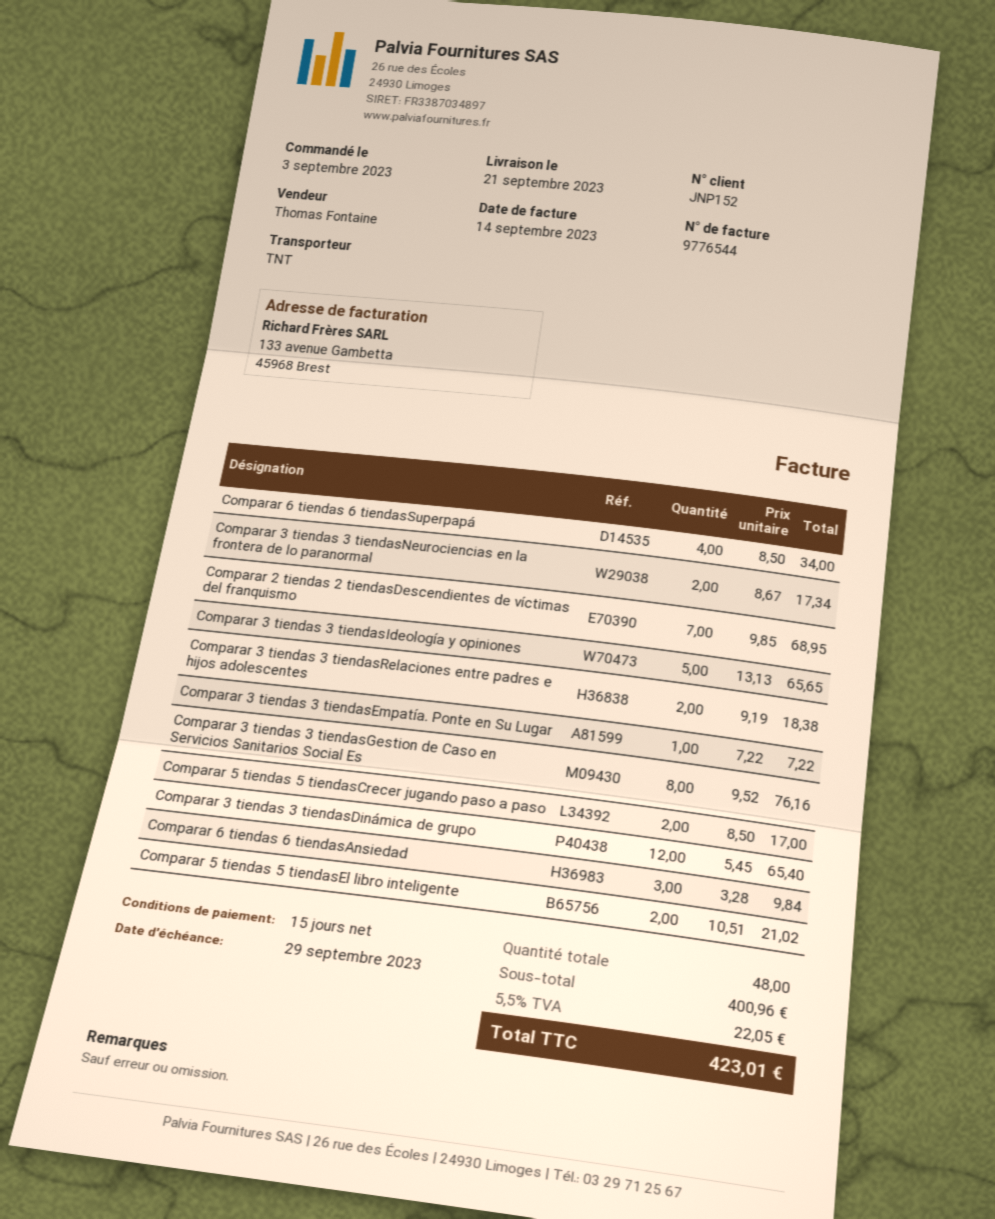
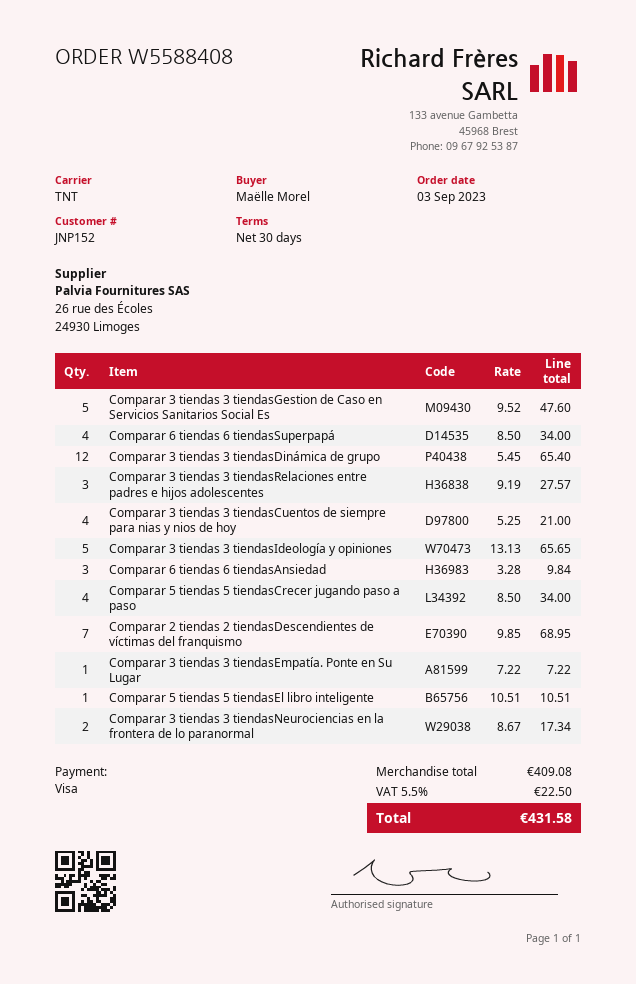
payment terms: 15 days -> 30 days
Comparar 3 tiendas 3 tiendasRelaciones entre padres e hijos adolescentes: 2 x 9.19 = 18.38 -> 3 x 9.19 = 27.57
Comparar 3 tiendas 3 tiendasGestion de Caso en Servicios Sanitarios Social Es: 8 x 9.52 = 76.16 -> 5 x 9.52 = 47.60
Comparar 5 tiendas 5 tiendasCrecer jugando paso a paso: 2 x 8.50 = 17.00 -> 4 x 8.50 = 34.00
Comparar 5 tiendas 5 tiendasEl libro inteligente: 2 x 10.51 = 21.02 -> 1 x 10.51 = 10.51
Comparar 3 tiendas 3 tiendasCuentos de siempre para nias y nios de hoy: none -> 4 x 5.25 = 21.00
subtotal: 400.96 -> 409.08
tax: 5.5% = 22.05 -> 5.5% = 22.50
total: 423.01 -> 431.58

